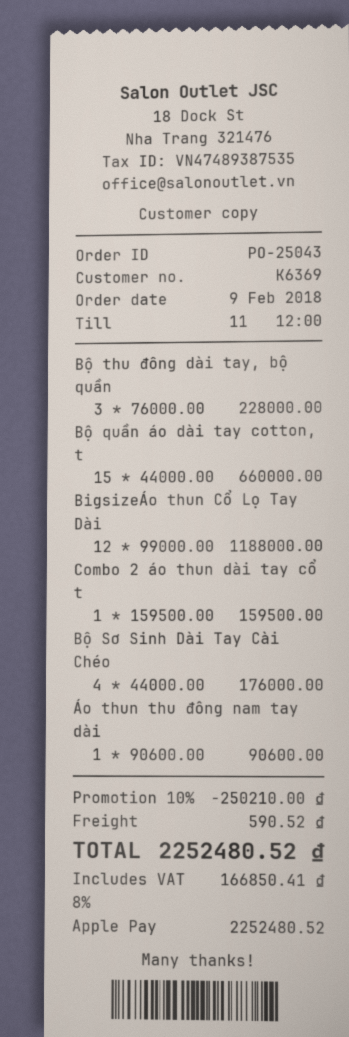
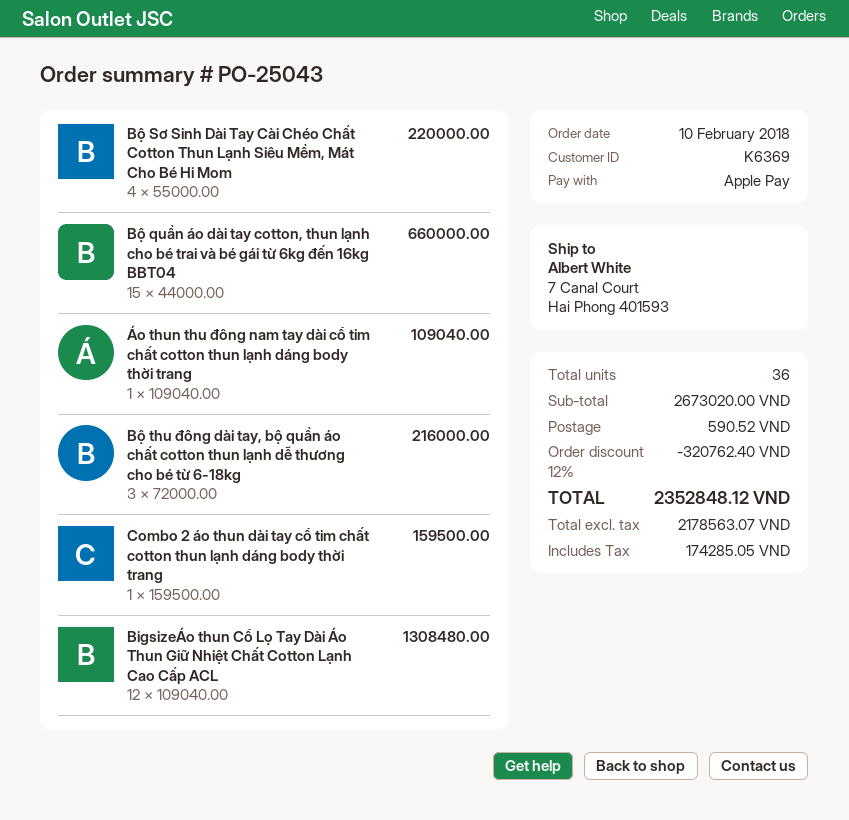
order date: 2018-02-09 -> 2018-02-10
Bộ thu đông dài tay, bộ quần: 3 x 76000.00 = 228000.00 -> 3 x 72000.00 = 216000.00
BigsizeÁo thun Cổ Lọ Tay Dài: 12 x 99000.00 = 1188000.00 -> 12 x 109040.00 = 1308480.00
Bộ Sơ Sinh Dài Tay Cài Chéo: 4 x 44000.00 = 176000.00 -> 4 x 55000.00 = 220000.00
Áo thun thu đông nam tay dài: 1 x 90600.00 = 90600.00 -> 1 x 109040.00 = 109040.00
discount: 10% = 250210.00 -> 12% = 320762.40
tax: 166850.41 -> 174285.05
total: 2252480.52 -> 2352848.12

